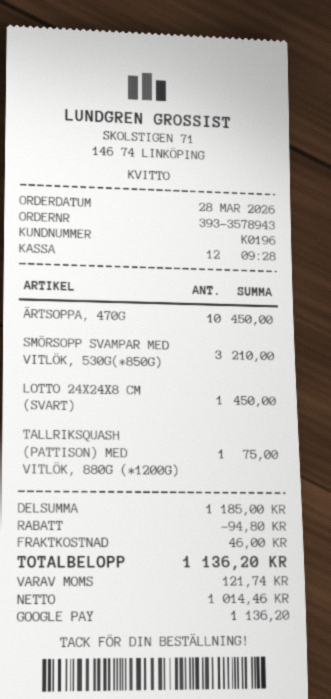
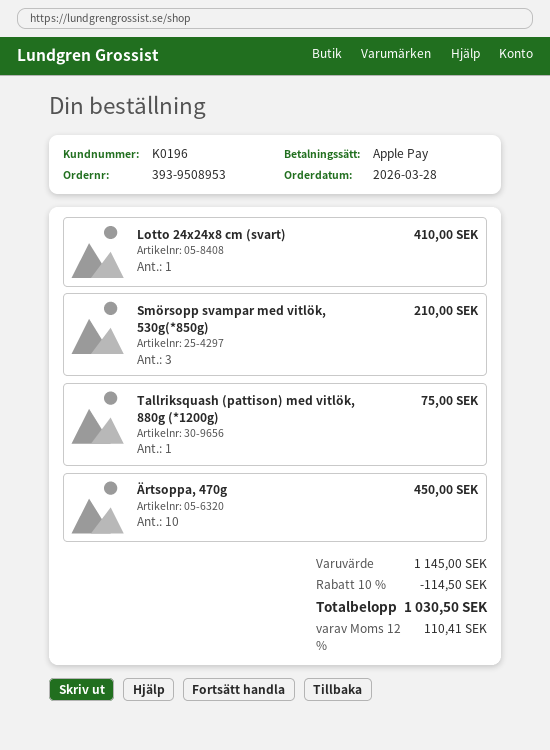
order number: 393-3578943 -> 393-9508953
payment method: Google Pay -> Apple Pay
LOTTO 24X24X8 CM (SVART): 1 for 450.00 -> 1 for 410.00
subtotal: 1185.00 -> 1145.00
discount: 94.80 -> 114.50
shipping: 46.00 -> none
tax: 121.74 -> 110.41
total: 1136.20 -> 1030.50

